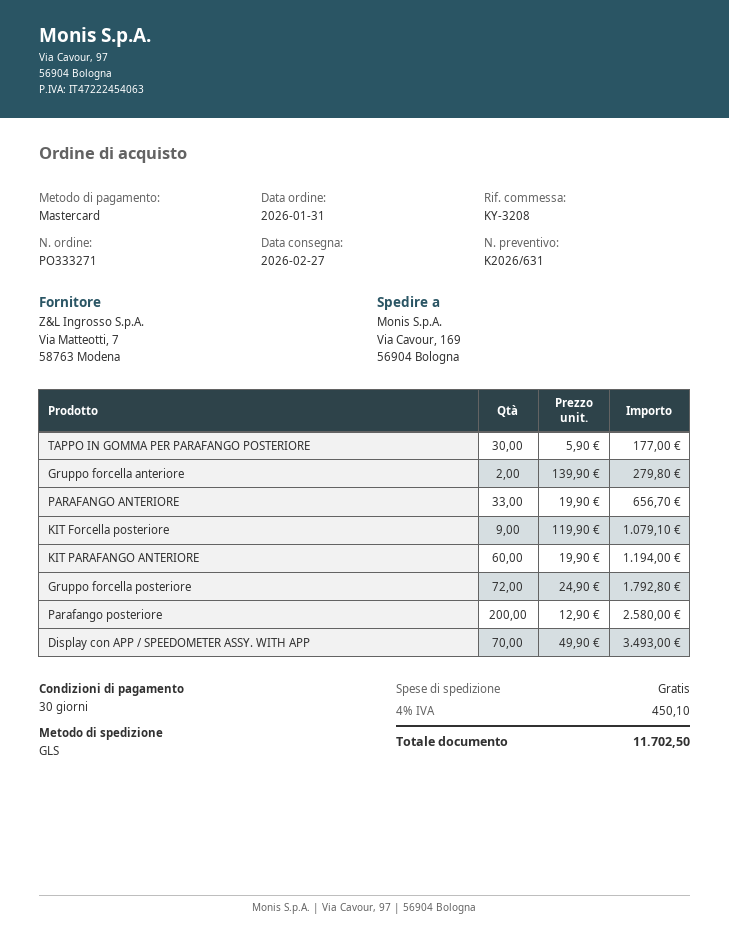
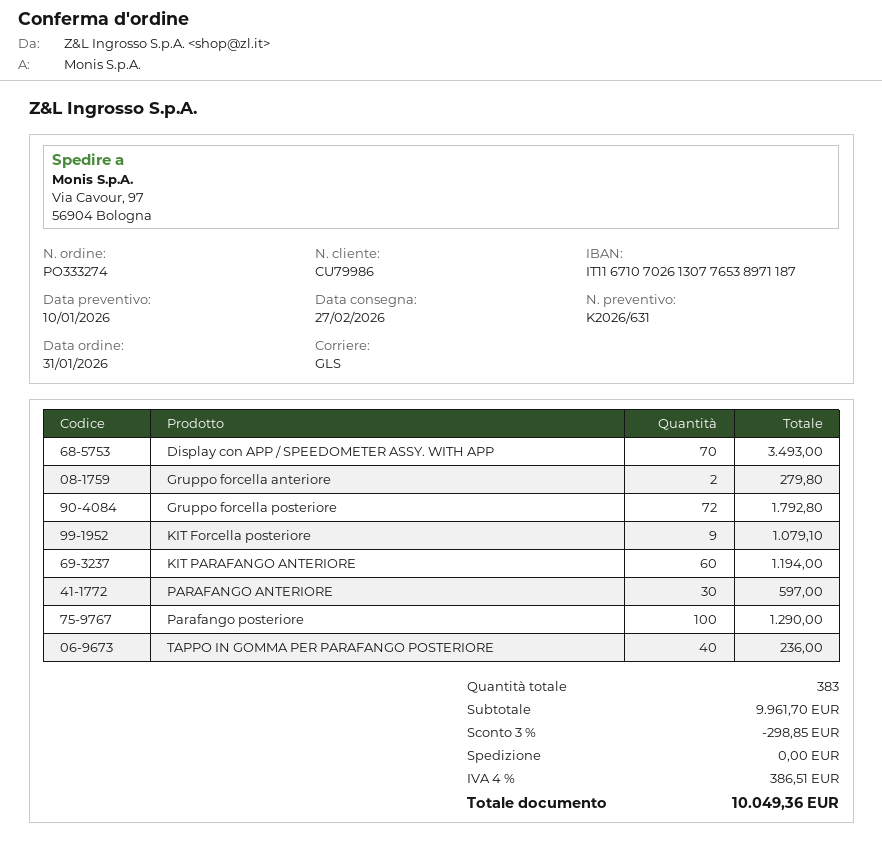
order number: PO333271 -> PO333274
ship to: Via Cavour, 169, 56904 Bologna -> Via Cavour, 97, 56904 Bologna
TAPPO IN GOMMA PER PARAFANGO POSTERIORE: 30 for 177.00 -> 40 for 236.00
PARAFANGO ANTERIORE: 33 for 656.70 -> 30 for 597.00
Parafango posteriore: 200 for 2580.00 -> 100 for 1290.00
discount: none -> 3% = 298.85
tax: 4% = 450.10 -> 4% = 386.51
total: 11702.50 -> 10049.36

